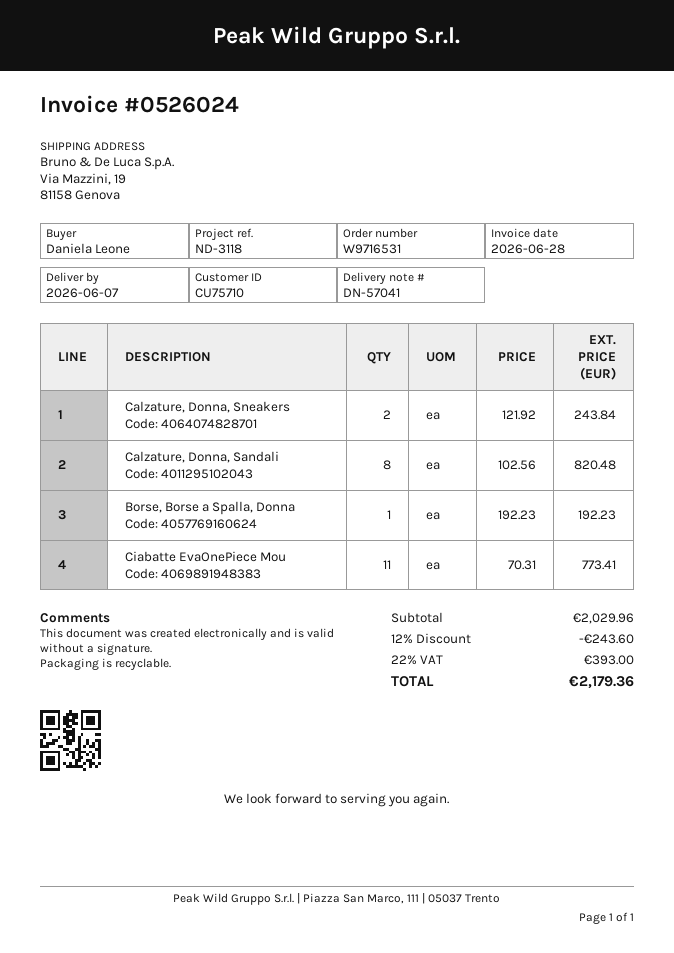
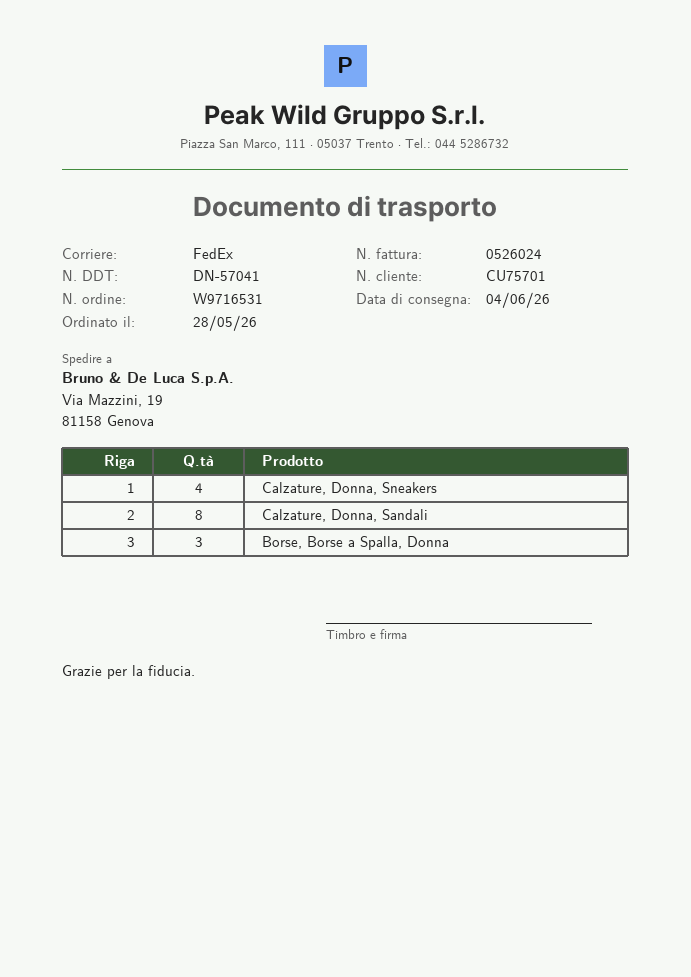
delivery date: 2026-06-07 -> 2026-06-04
customer number: CU75710 -> CU75701
Calzature, Donna, Sneakers: 2 -> 4
Borse, Borse a Spalla, Donna: 1 -> 3
Ciabatte EvaOnePiece Mou: 11 -> none

